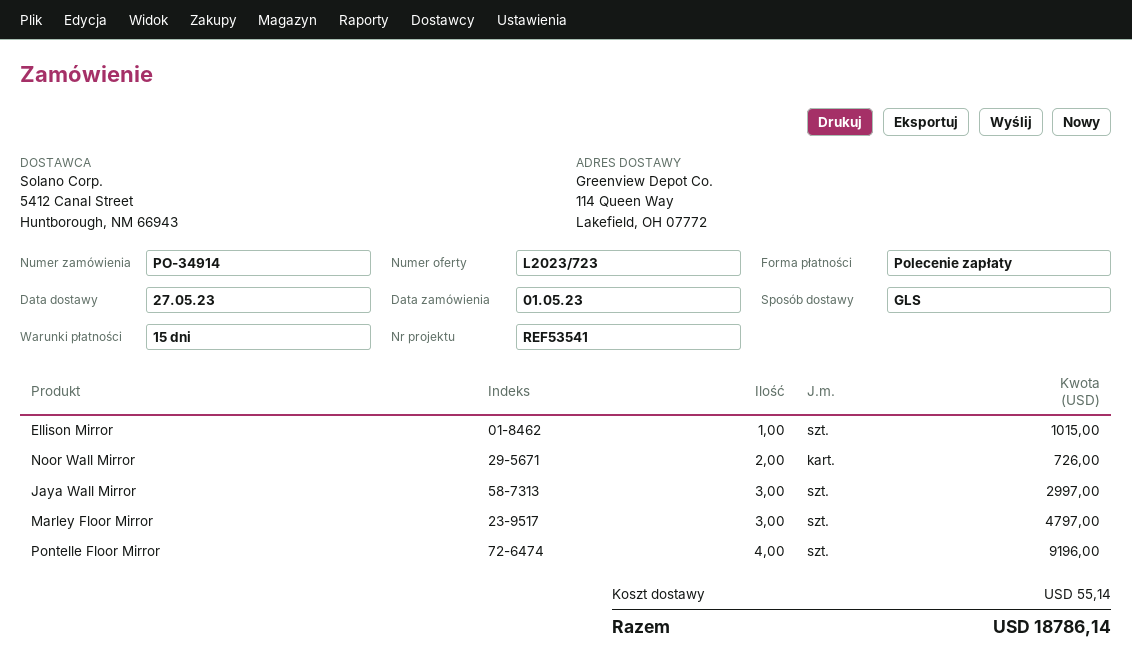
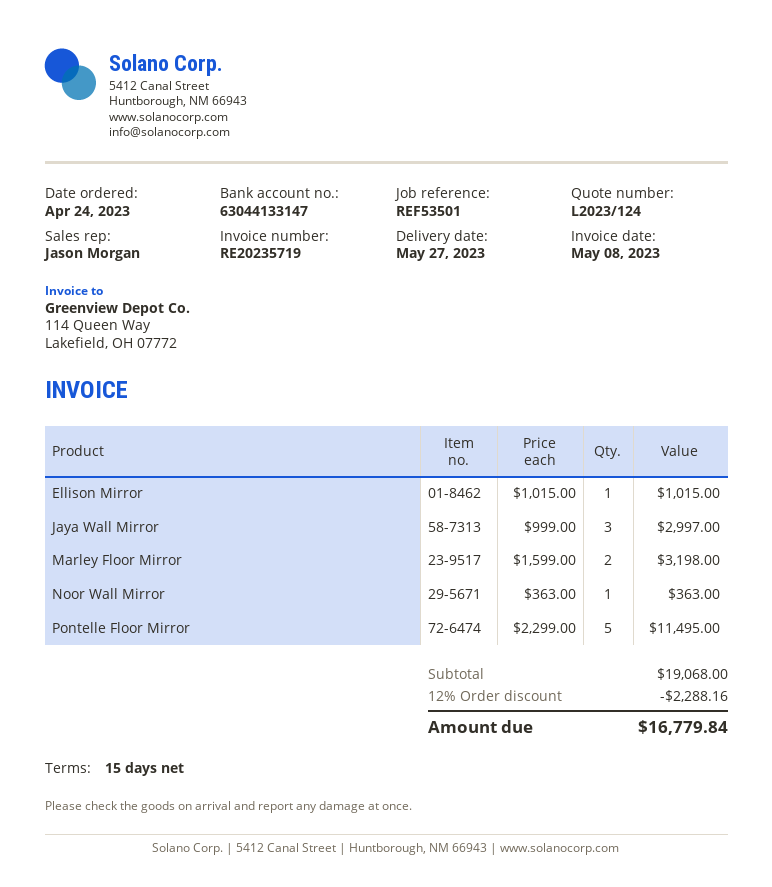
quote number: L2023/723 -> L2023/124
order date: 2023-05-01 -> 2023-04-24
reference: REF53541 -> REF53501
Noor Wall Mirror: 2 for 726.00 -> 1 for 363.00
Marley Floor Mirror: 3 for 4797.00 -> 2 for 3198.00
Pontelle Floor Mirror: 4 for 9196.00 -> 5 for 11495.00
discount: none -> 12% = 2288.16
shipping: 55.14 -> none
total: 18786.14 -> 16779.84

